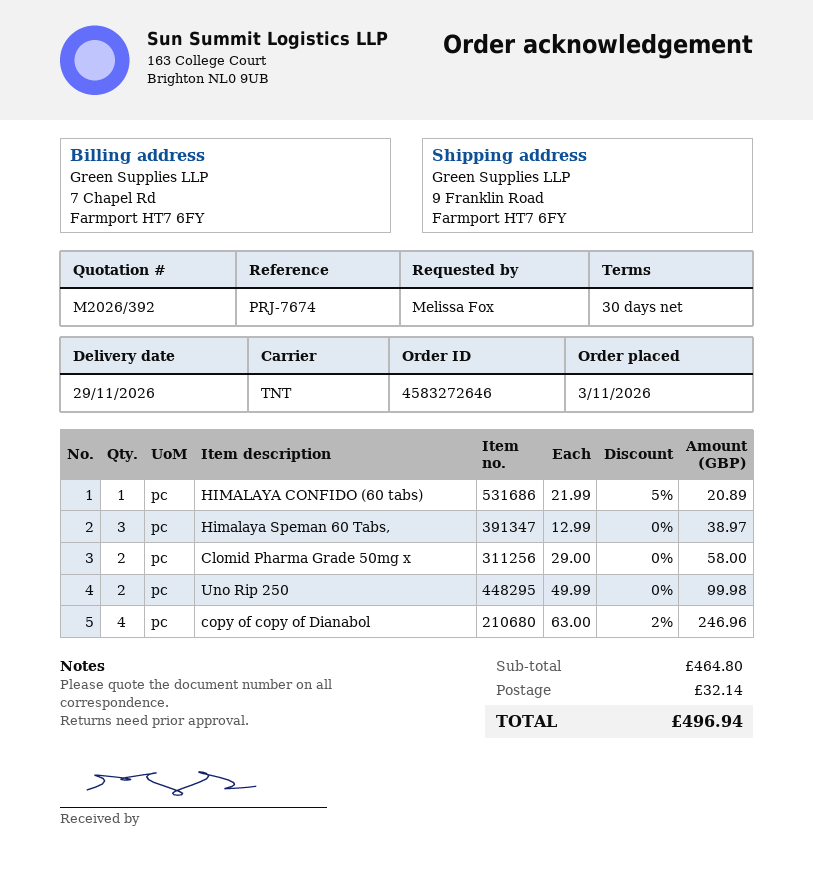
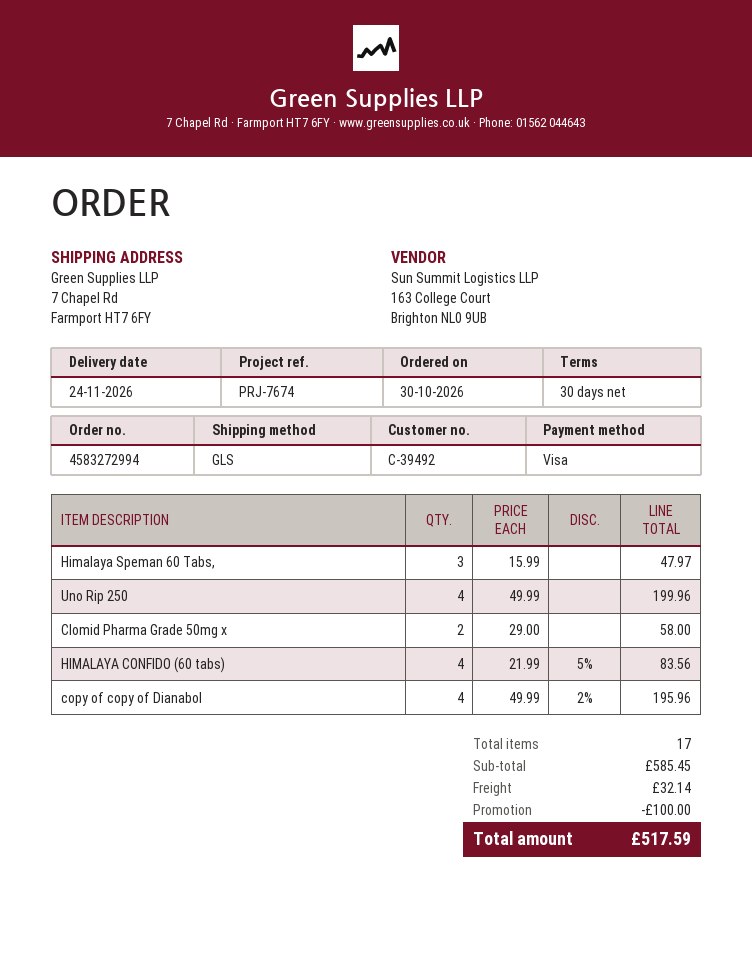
order number: 4583272646 -> 4583272994
order date: 2026-11-03 -> 2026-10-30
delivery date: 2026-11-29 -> 2026-11-24
shipping method: TNT -> GLS
ship to: 9 Franklin Road, Farmport HT7 6FY -> 7 Chapel Rd, Farmport HT7 6FY
HIMALAYA CONFIDO (60 tabs): 1 x 21.99 - 5% = 20.89 -> 4 x 21.99 - 5% = 83.56
Himalaya Speman 60 Tabs,: 3 x 12.99 = 38.97 -> 3 x 15.99 = 47.97
Uno Rip 250: 2 x 49.99 = 99.98 -> 4 x 49.99 = 199.96
copy of copy of Dianabol: 4 x 63.00 - 2% = 246.96 -> 4 x 49.99 - 2% = 195.96
subtotal: 464.80 -> 585.45
discount: none -> 100.00
total: 496.94 -> 517.59

